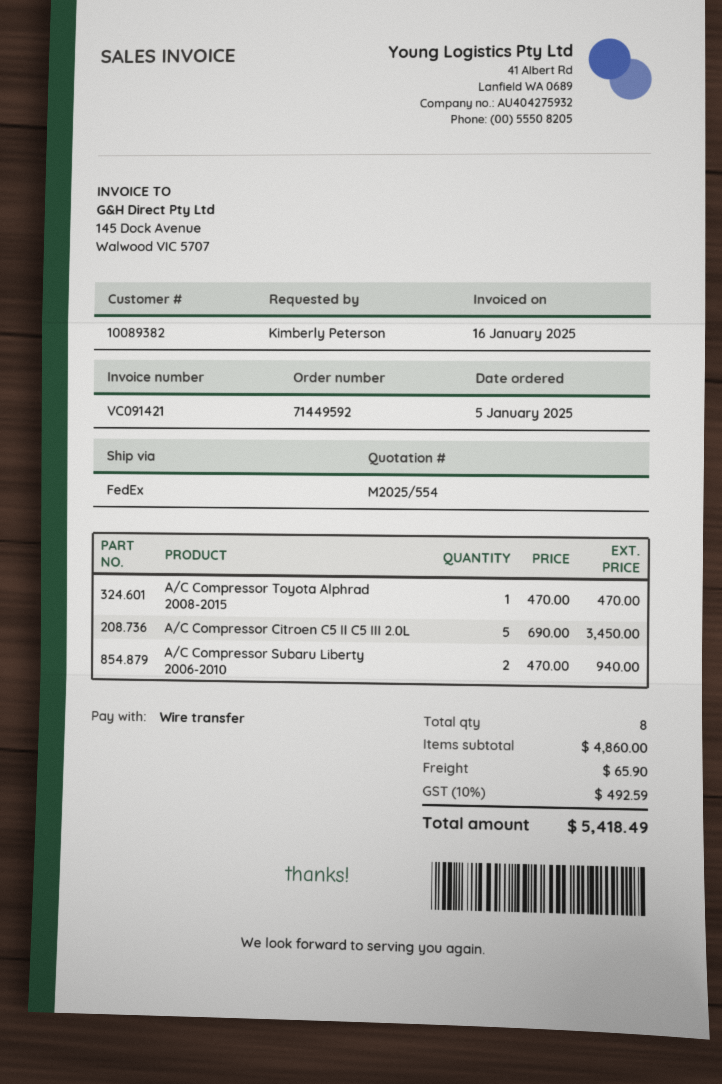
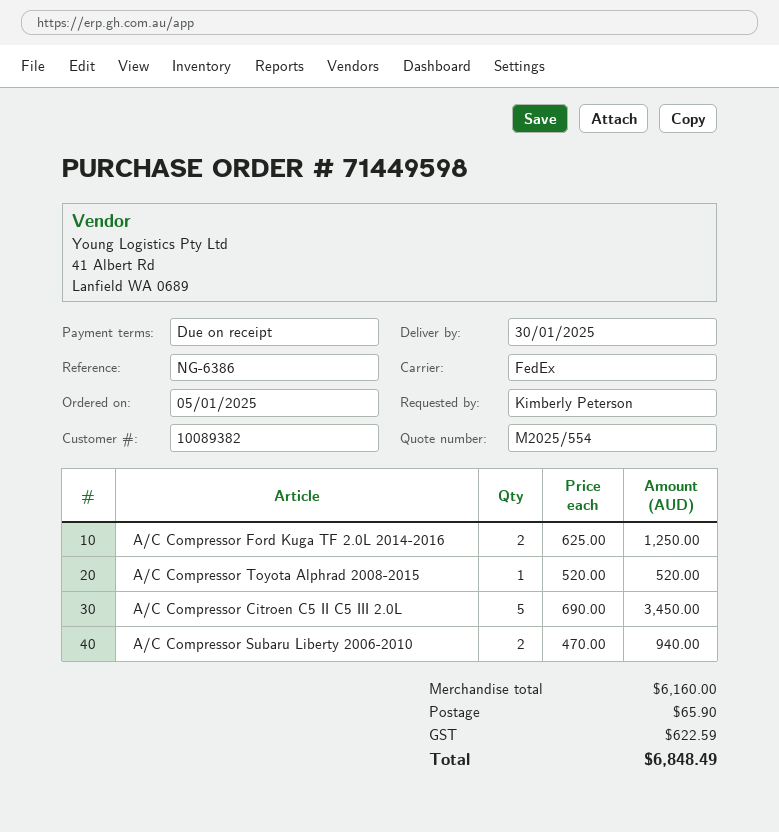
order number: 71449592 -> 71449598
A/C Compressor Toyota Alphrad 2008-2015: 1 x 470.00 = 470.00 -> 1 x 520.00 = 520.00
A/C Compressor Ford Kuga TF 2.0L 2014-2016: none -> 2 x 625.00 = 1250.00
subtotal: 4860.00 -> 6160.00
tax: 492.59 -> 622.59
total: 5418.49 -> 6848.49

